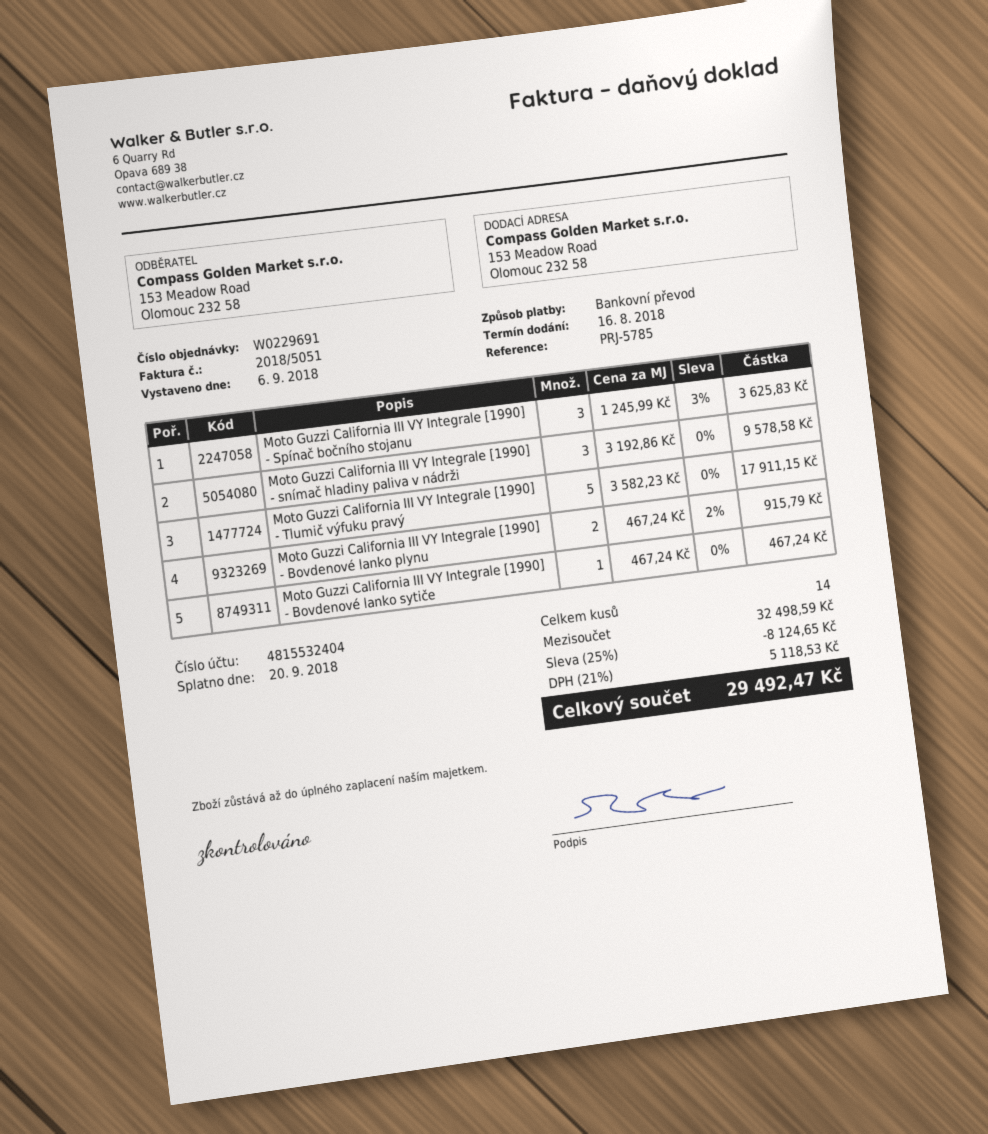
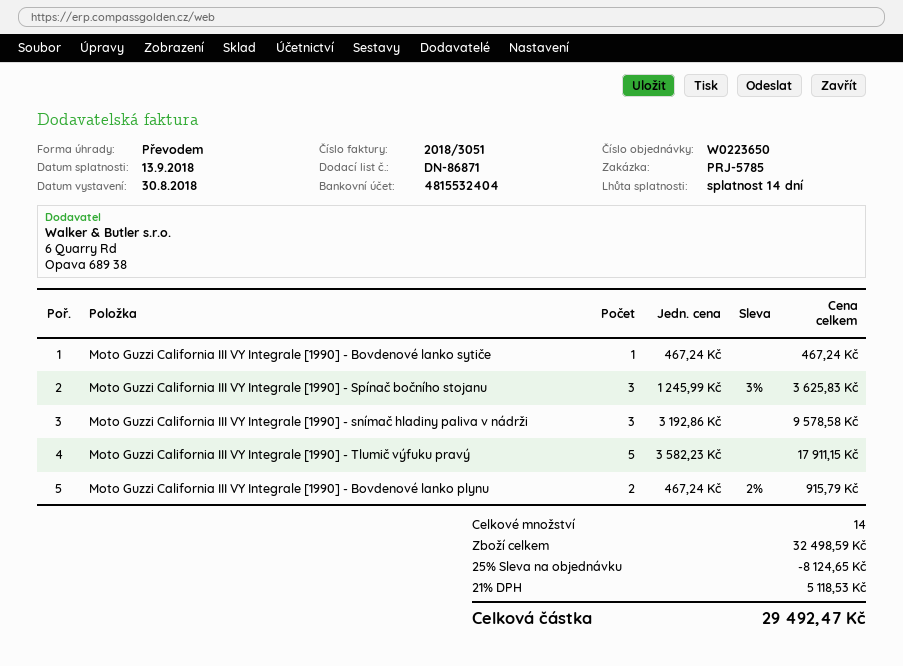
order number: W0229691 -> W0223650
invoice number: 2018/5051 -> 2018/3051
invoice date: 2018-09-06 -> 2018-08-30
due date: 2018-09-20 -> 2018-09-13

